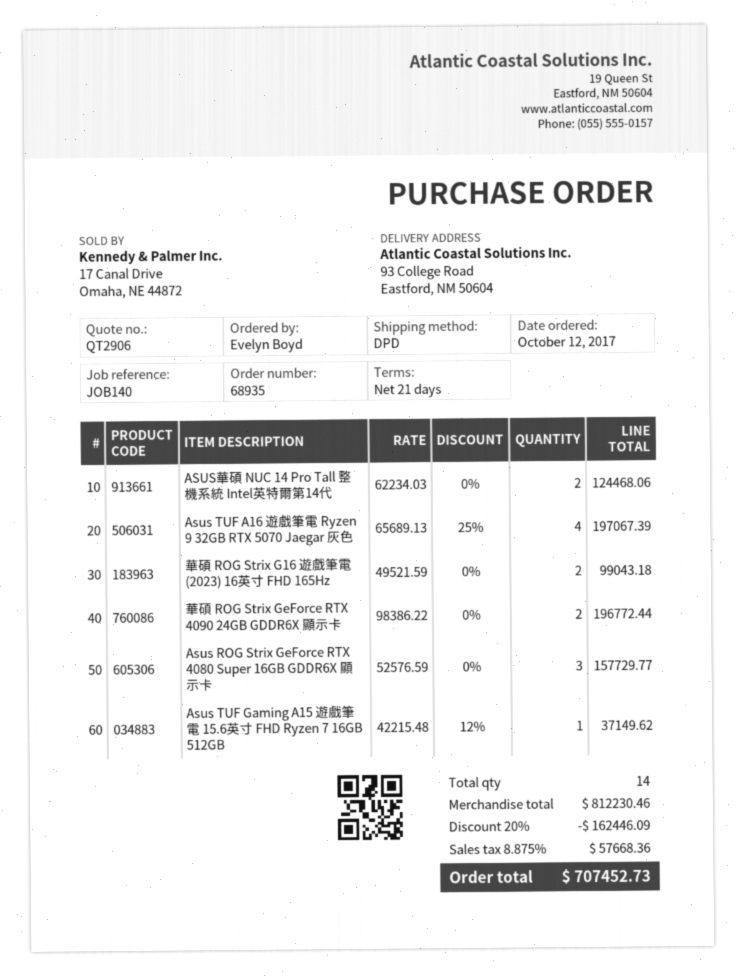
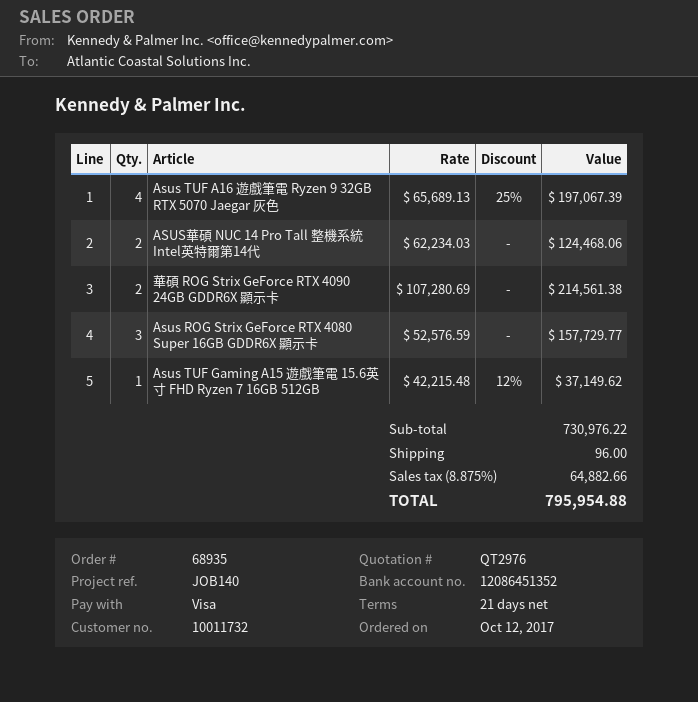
quote number: QT2906 -> QT2976
華碩 ROG Strix G16 遊戲筆電 (2023) 16英寸 FHD 165Hz: 2 x 49521.59 = 99043.18 -> none
華碩 ROG Strix GeForce RTX 4090 24GB GDDR6X 顯示卡: 2 x 98386.22 = 196772.44 -> 2 x 107280.69 = 214561.38
subtotal: 812230.46 -> 730976.22
discount: 20% = 162446.09 -> none
shipping: none -> 96.00
tax: 8.875% = 57668.36 -> 8.875% = 64882.66
total: 707452.73 -> 795954.88

